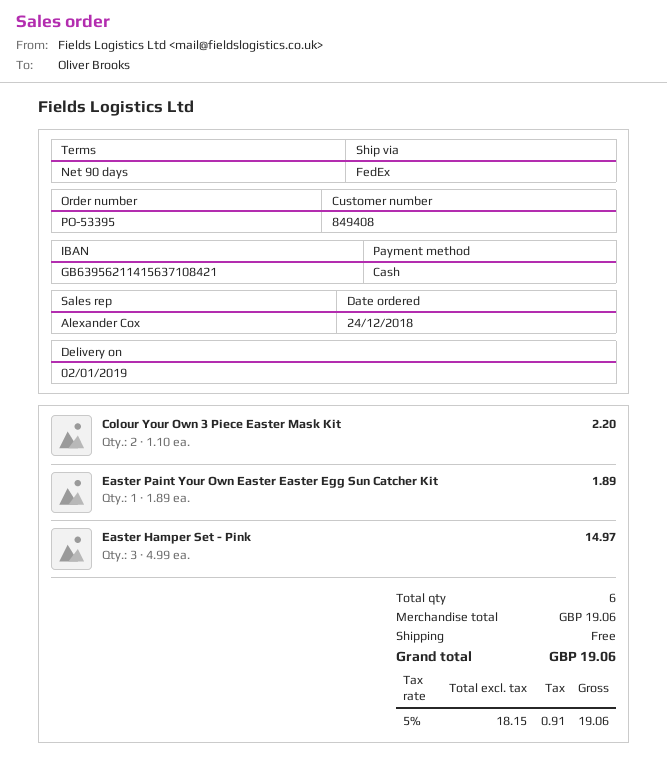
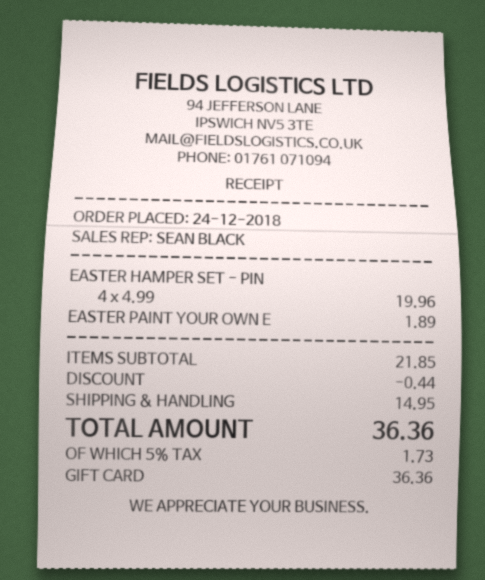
sales rep: Alexander Cox -> SEAN BLACK
payment method: cash -> gift card
Colour Your Own 3 Piece Easter Mask Kit: 2 x 1.10 = 2.20 -> none
Easter Hamper Set - Pink: 3 x 4.99 = 14.97 -> 4 x 4.99 = 19.96
subtotal: 19.06 -> 21.85
discount: none -> 0.44
shipping: 0.00 -> 14.95
tax: 5% = 0.91 -> 5% = 1.73
total: 19.06 -> 36.36

